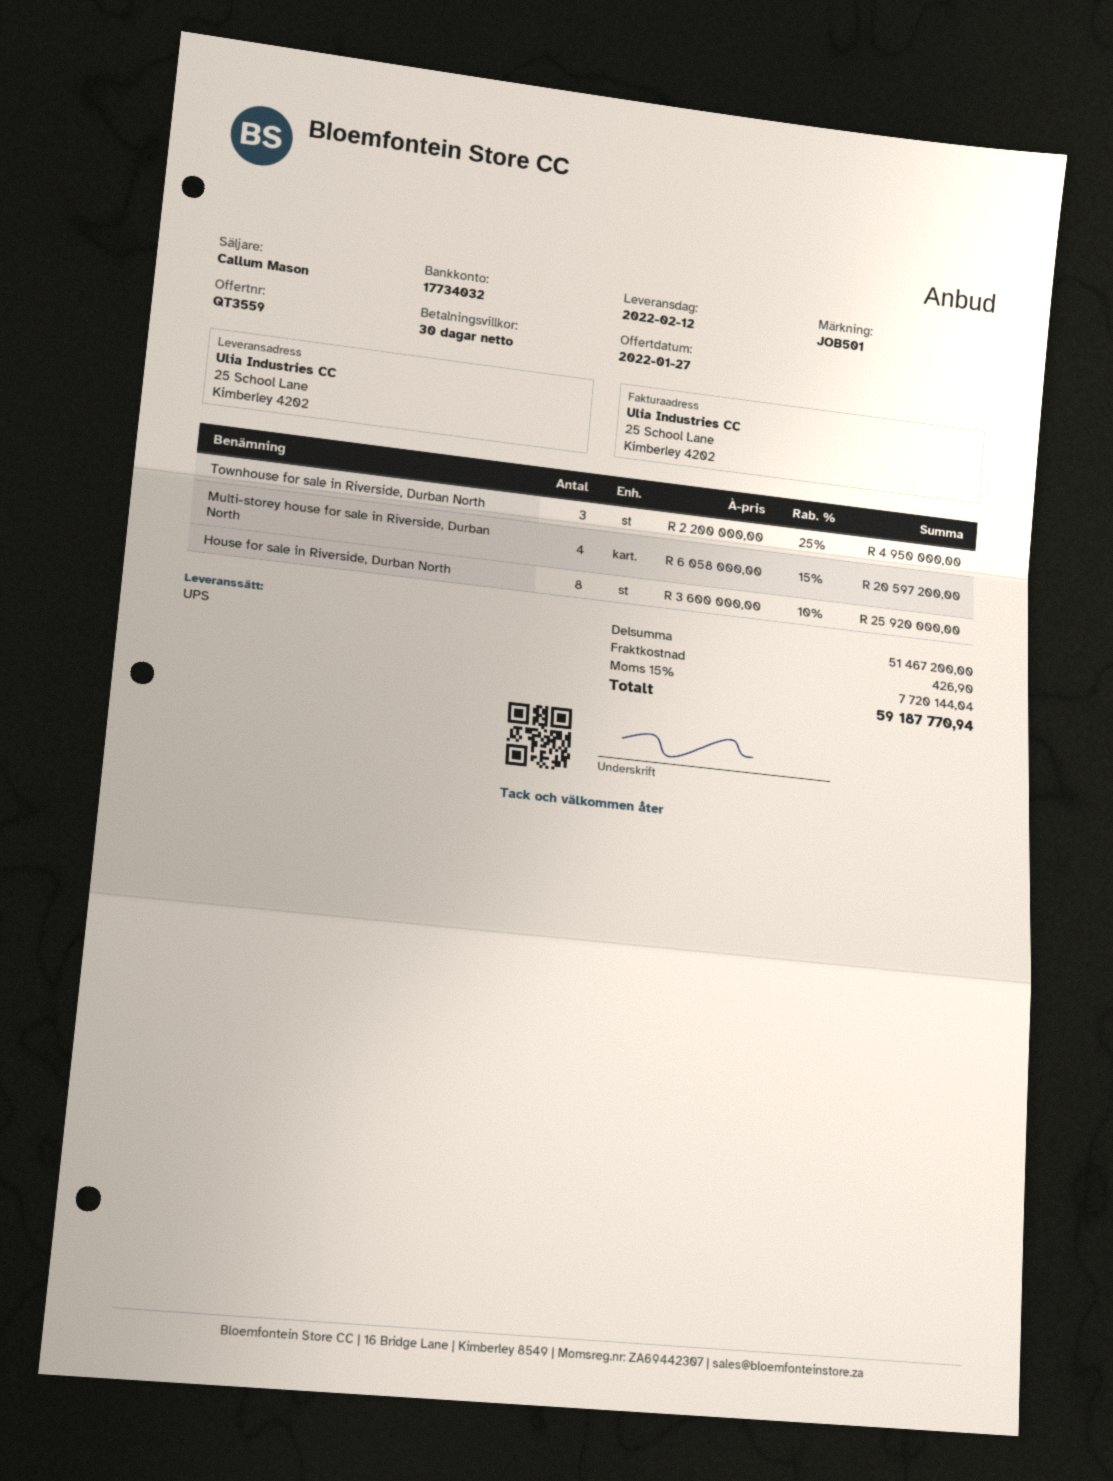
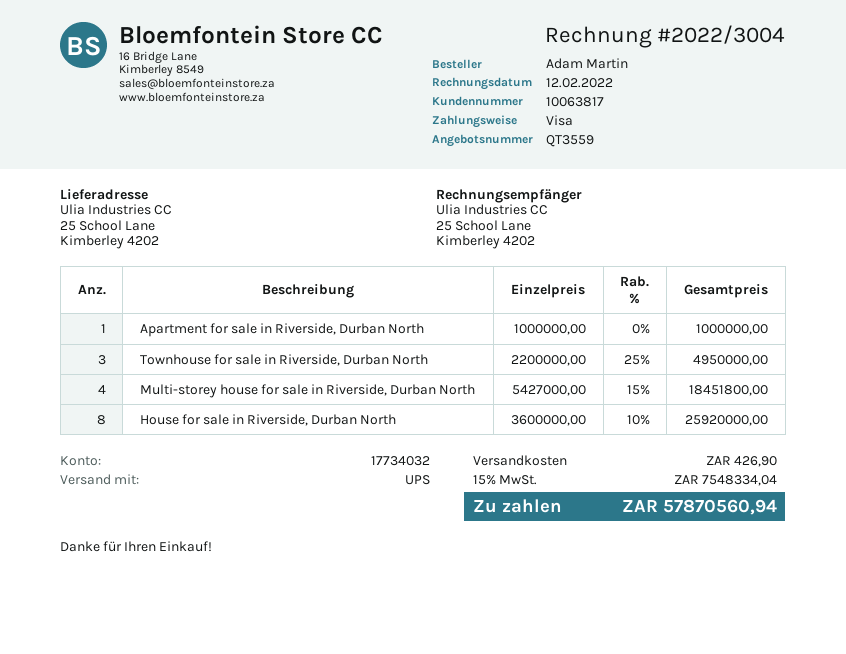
Multi-storey house for sale in Riverside, Durban North: 4 x 6058000.00 - 15% = 20597200.00 -> 4 x 5427000.00 - 15% = 18451800.00
Apartment for sale in Riverside, Durban North: none -> 1 x 1000000.00 = 1000000.00
tax: 15% = 7720144.04 -> 15% = 7548334.04
total: 59187770.94 -> 57870560.94

